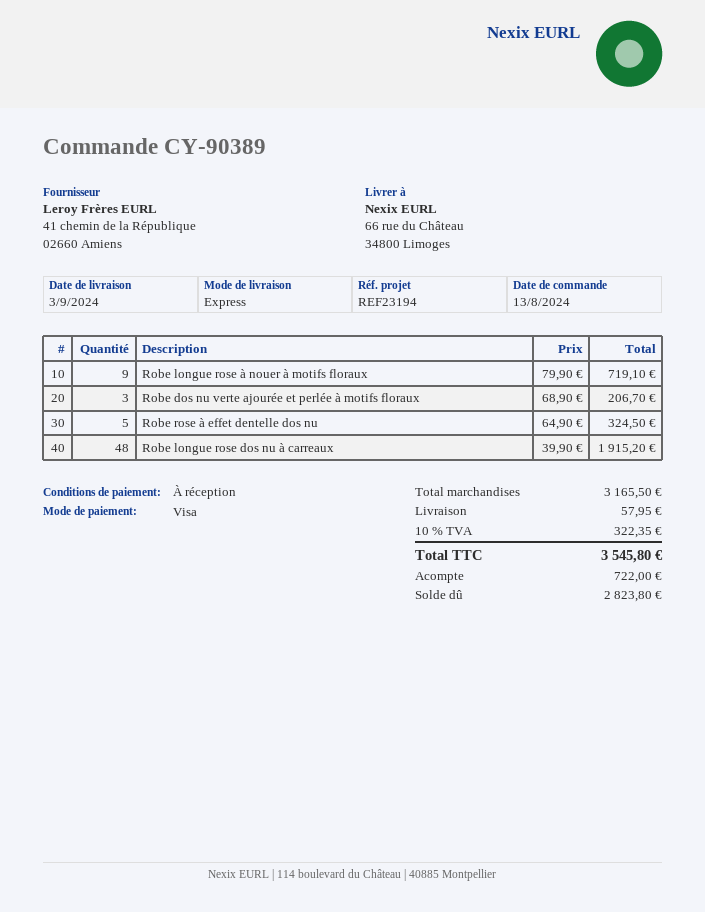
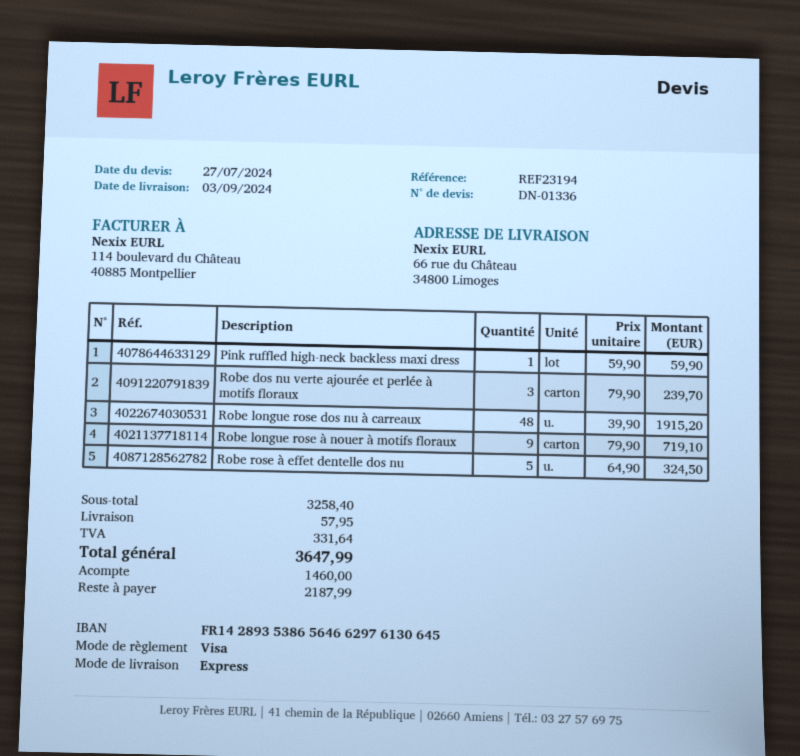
Robe dos nu verte ajourée et perlée à motifs floraux: 3 x 68.90 = 206.70 -> 3 x 79.90 = 239.70
Pink ruffled high-neck backless maxi dress: none -> 1 x 59.90 = 59.90
subtotal: 3165.50 -> 3258.40
tax: 322.35 -> 331.64
total: 3545.80 -> 3647.99
deposit: 722.00 -> 1460.00
balance: 2823.80 -> 2187.99

